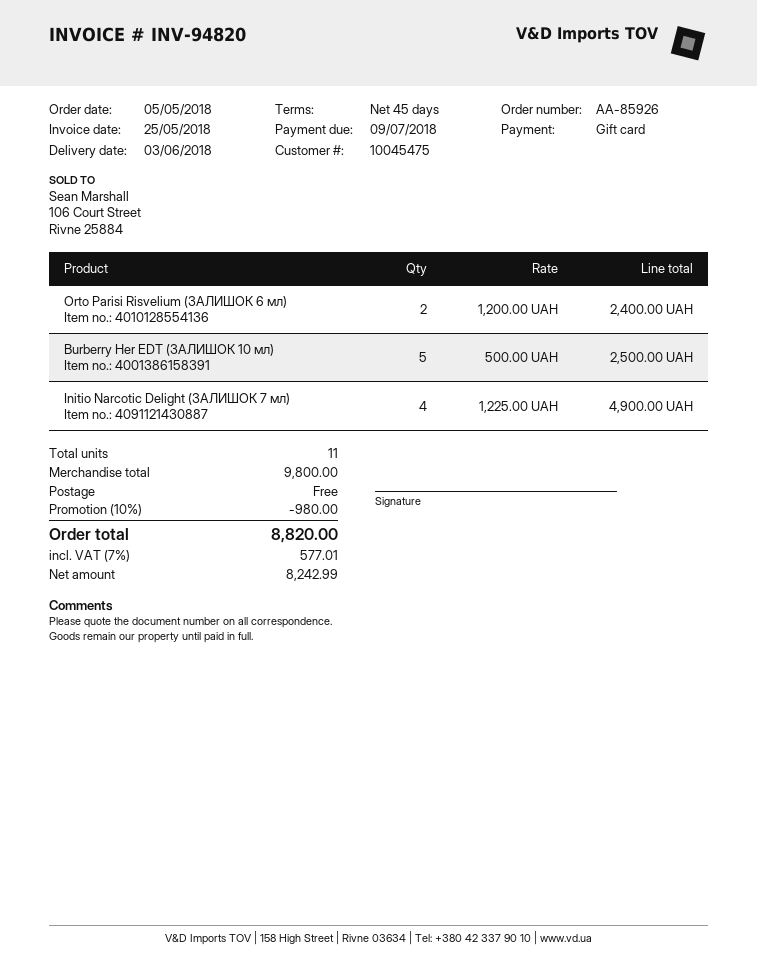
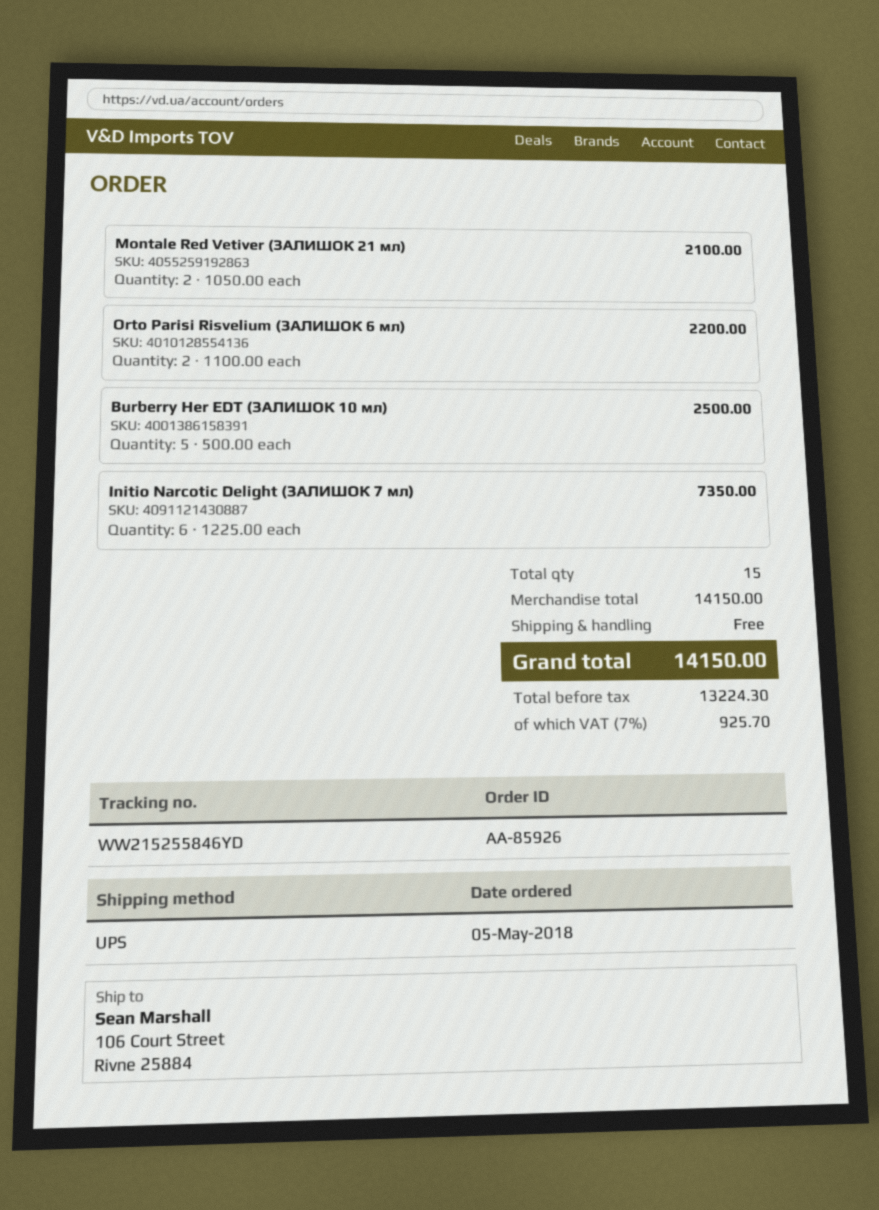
Orto Parisi Risvelium (ЗАЛИШОК 6 мл): 2 x 1200.00 = 2400.00 -> 2 x 1100.00 = 2200.00
Initio Narcotic Delight (ЗАЛИШОК 7 мл): 4 x 1225.00 = 4900.00 -> 6 x 1225.00 = 7350.00
Montale Red Vetiver (ЗАЛИШОК 21 мл): none -> 2 x 1050.00 = 2100.00
total quantity: 11 -> 15
subtotal: 9800.00 -> 14150.00
discount: 10% = 980.00 -> none
net: 8242.99 -> 13224.30
tax: 7% = 577.01 -> 7% = 925.70
total: 8820.00 -> 14150.00

